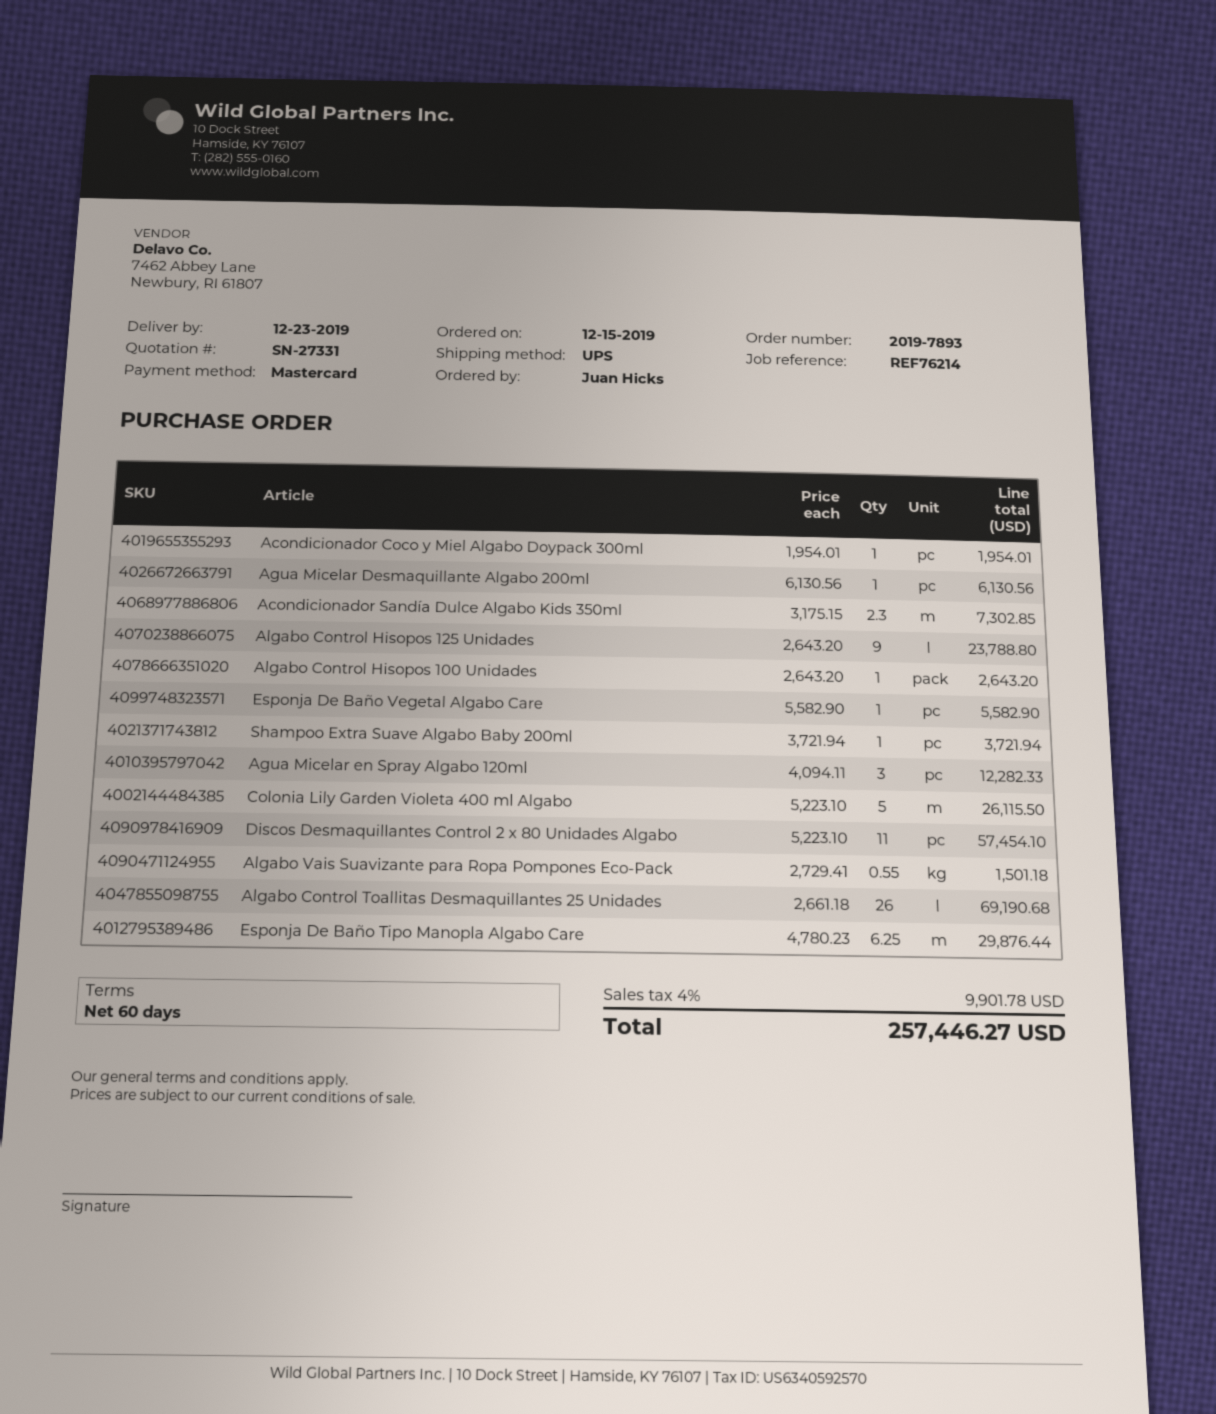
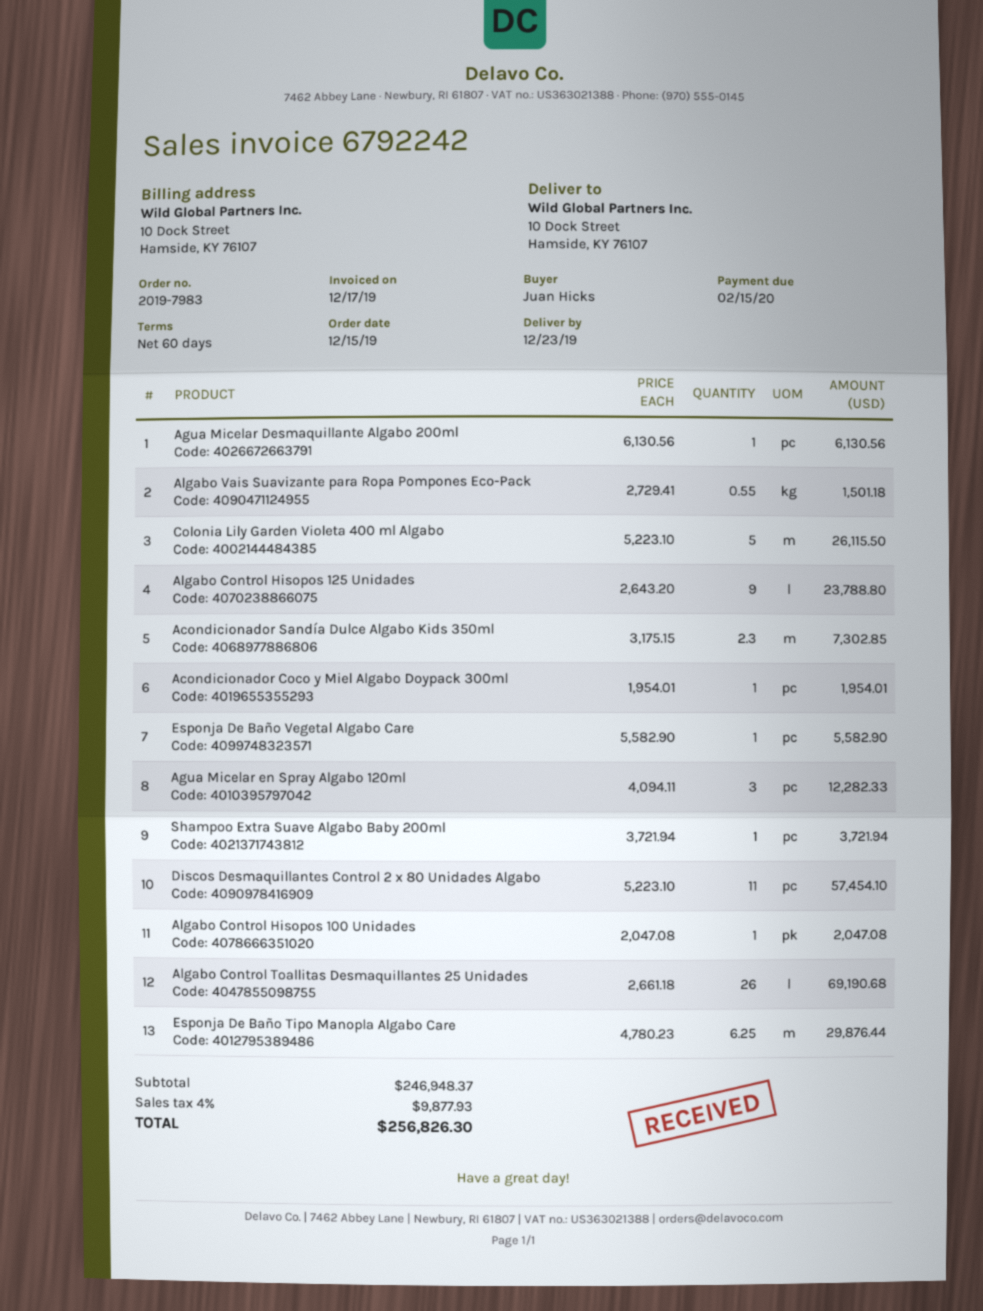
order number: 2019-7893 -> 2019-7983
Algabo Control Hisopos 100 Unidades: 1 x 2643.20 = 2643.20 -> 1 x 2047.08 = 2047.08
tax: 4% = 9901.78 -> 4% = 9877.93
total: 257446.27 -> 256826.30

